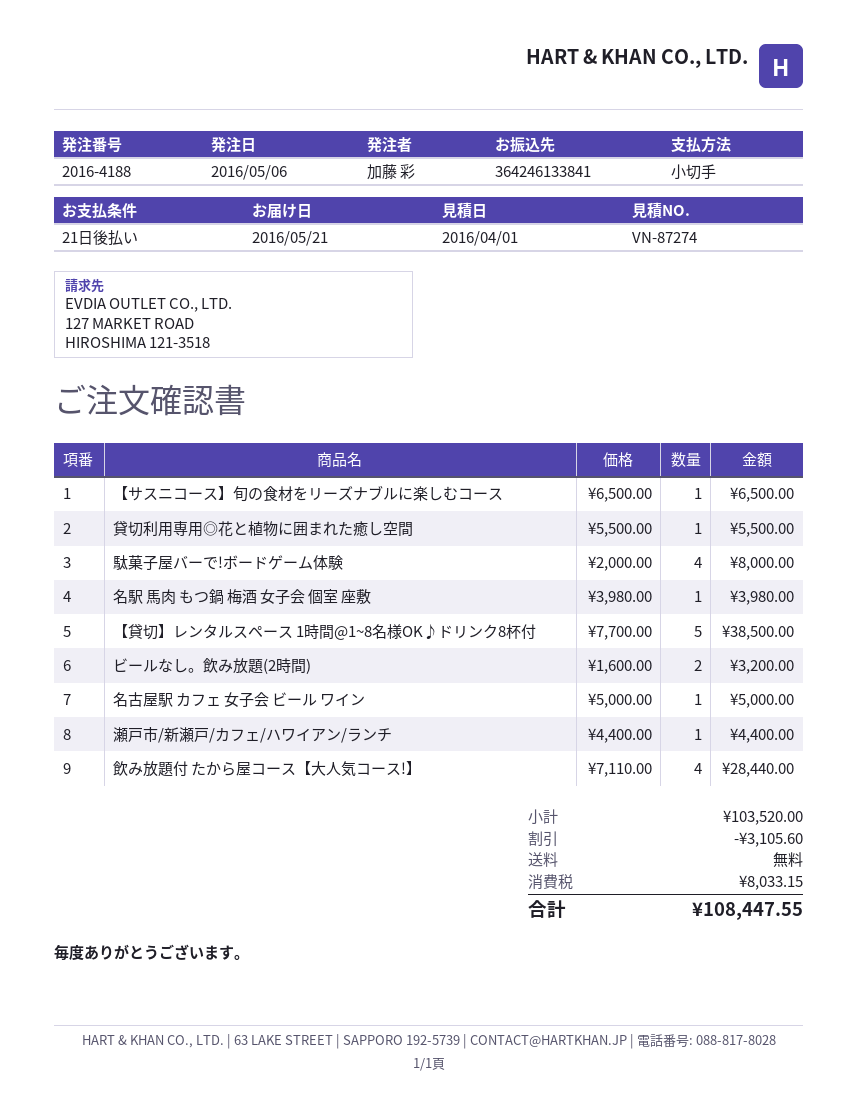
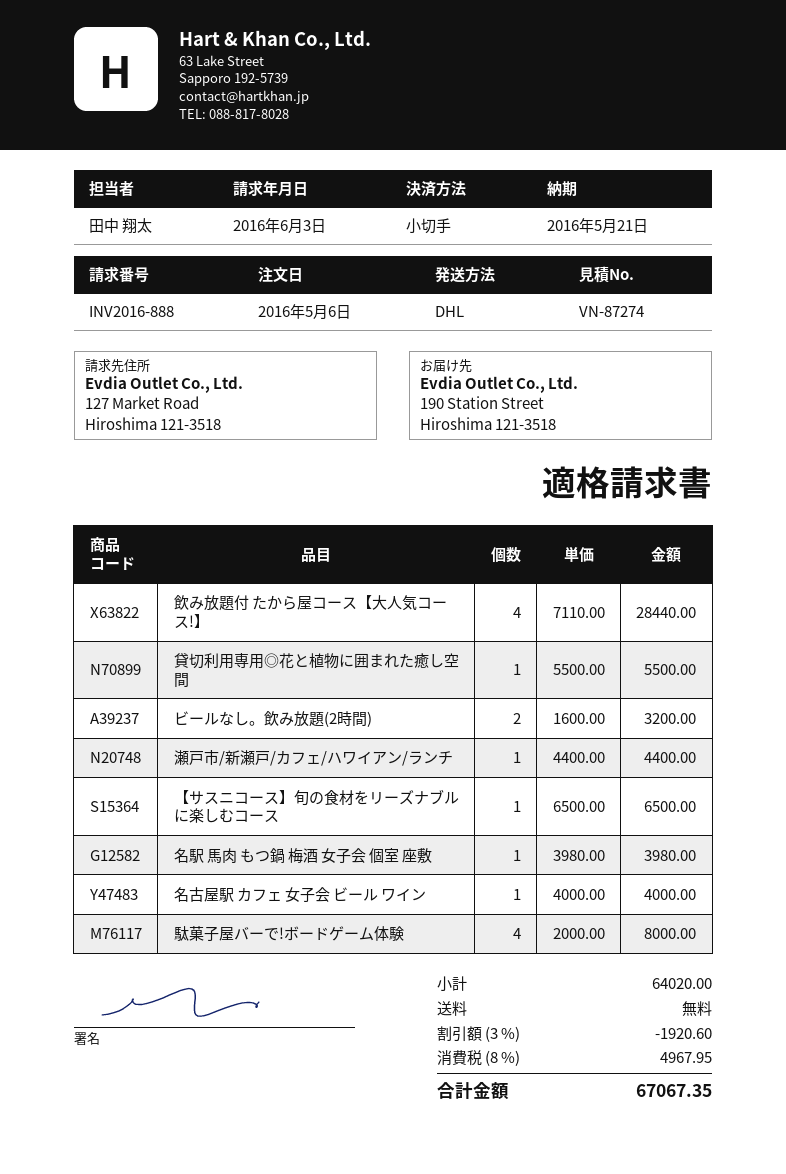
【貸切】レンタルスペース 1時間@1~8名様OK♪ドリンク8杯付: 5 x 7700.00 = 38500.00 -> none
名古屋駅 カフェ 女子会 ビール ワイン: 1 x 5000.00 = 5000.00 -> 1 x 4000.00 = 4000.00
subtotal: 103520.00 -> 64020.00
discount: 3105.60 -> 1920.60
tax: 8033.15 -> 4967.95
total: 108447.55 -> 67067.35

